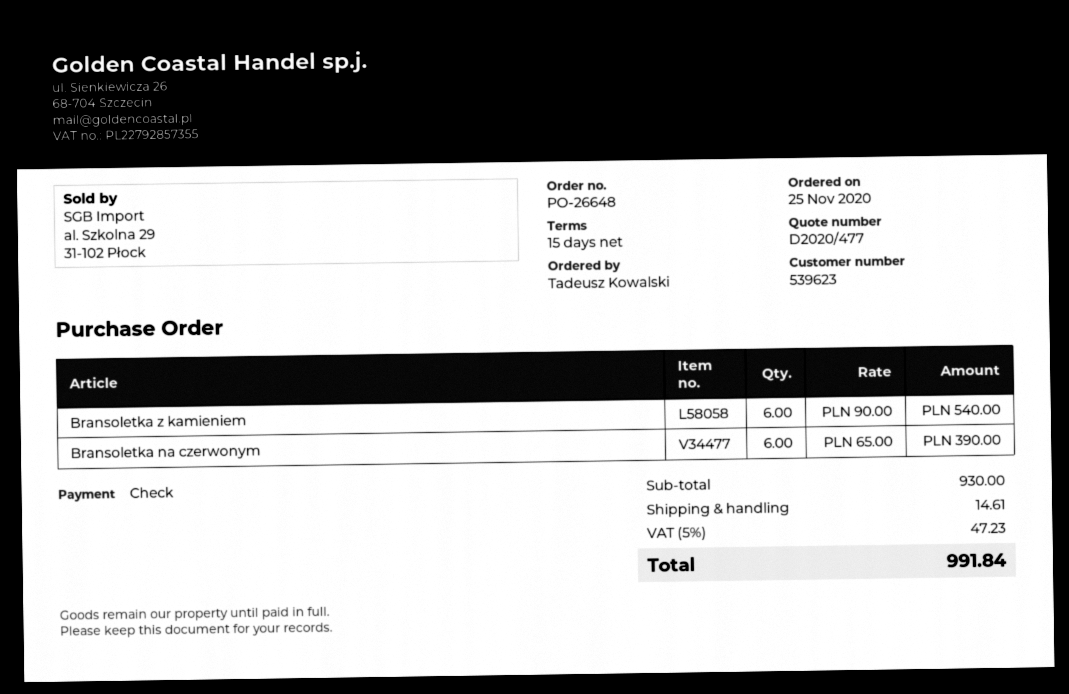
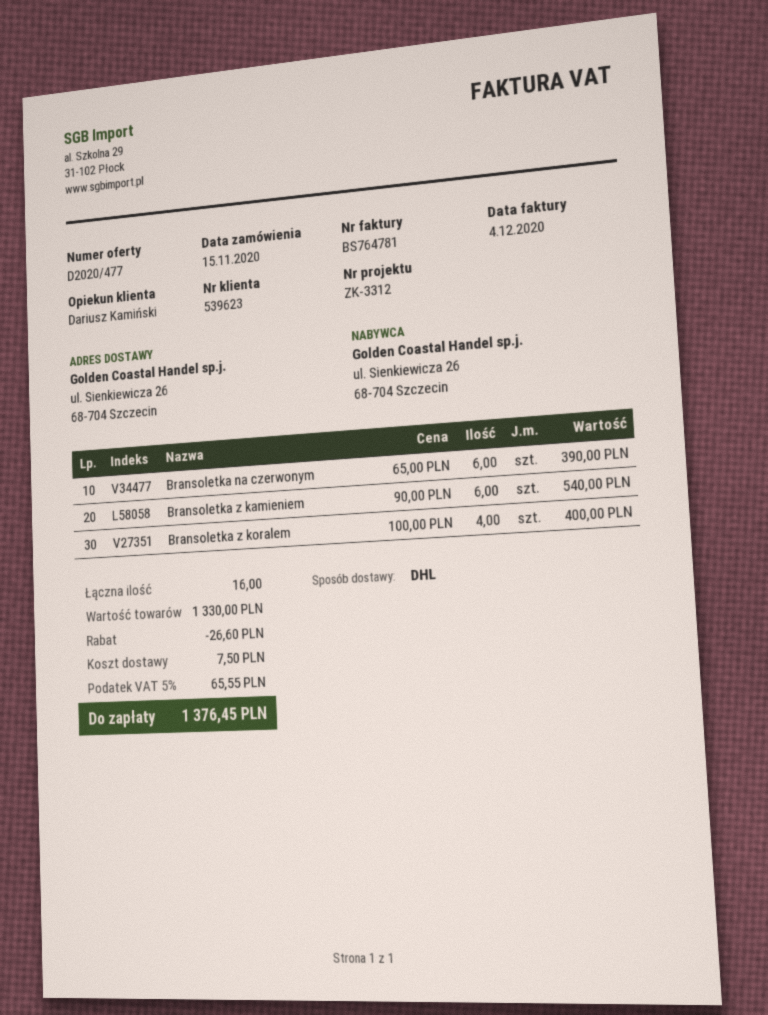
order date: 2020-11-25 -> 2020-11-15
Bransoletka z koralem: none -> 4 x 100.00 = 400.00
subtotal: 930.00 -> 1330.00
discount: none -> 26.60
shipping: 14.61 -> 7.50
tax: 5% = 47.23 -> 5% = 65.55
total: 991.84 -> 1376.45

